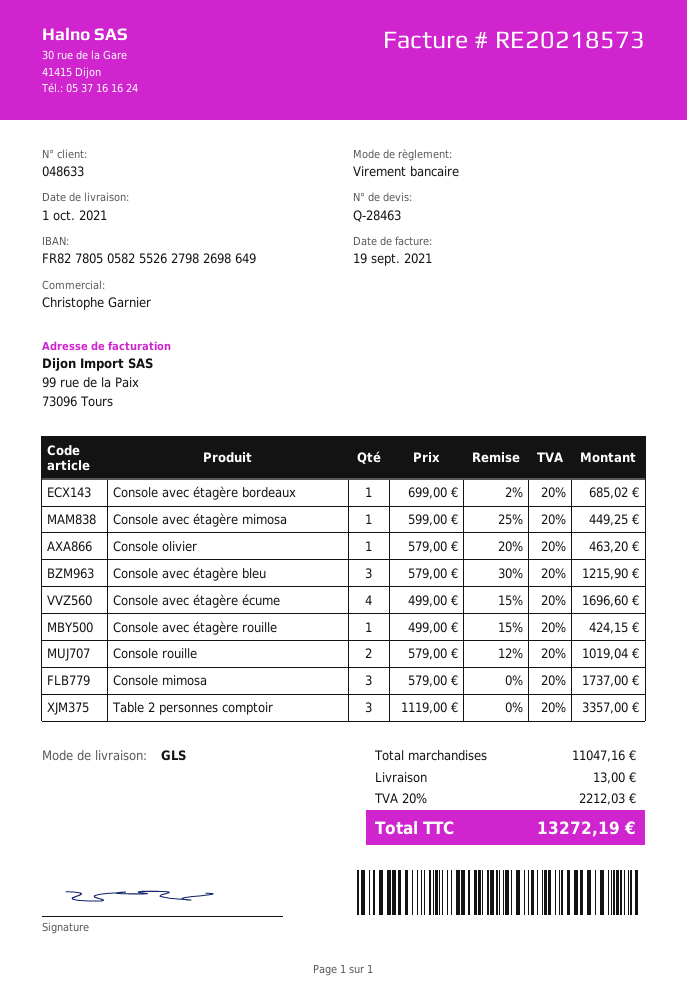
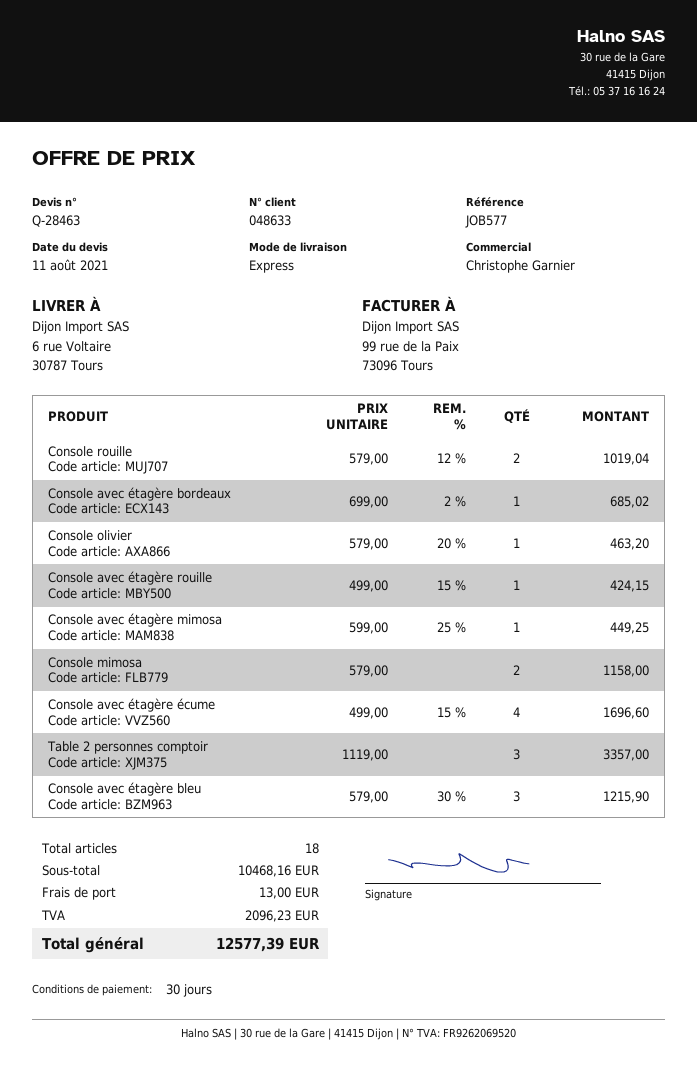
shipping method: GLS -> express
Console mimosa: 3 x 579.00 = 1737.00 -> 2 x 579.00 = 1158.00
subtotal: 11047.16 -> 10468.16
tax: 2212.03 -> 2096.23
total: 13272.19 -> 12577.39

